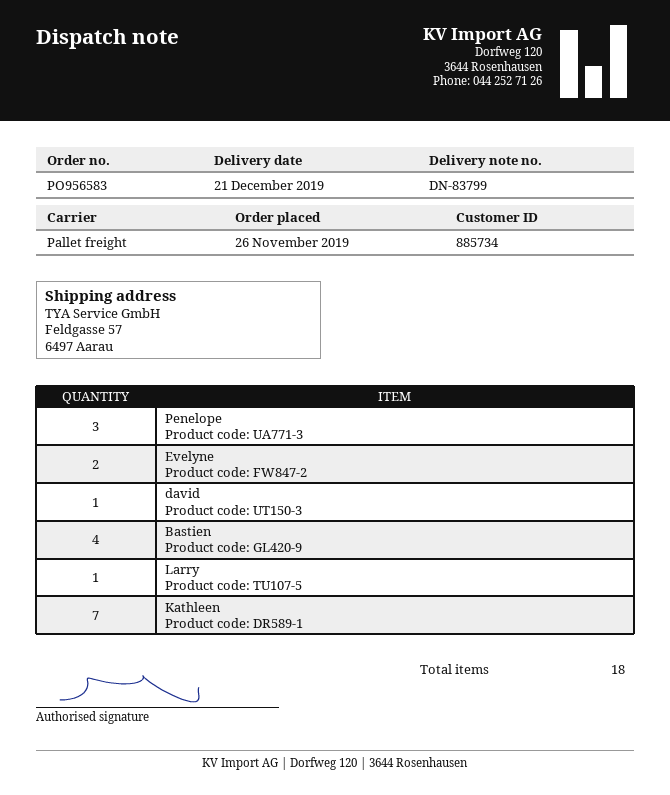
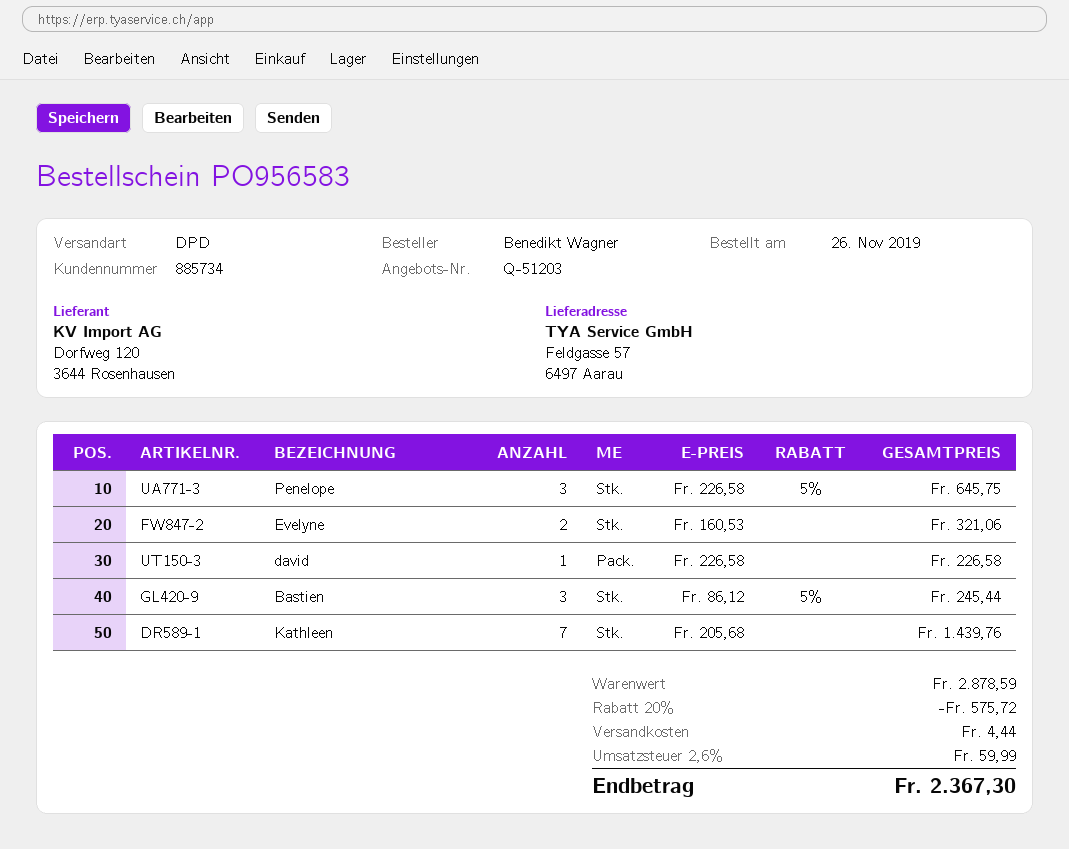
shipping method: pallet freight -> DPD
Bastien: 4 -> 3
Larry: 1 -> none

